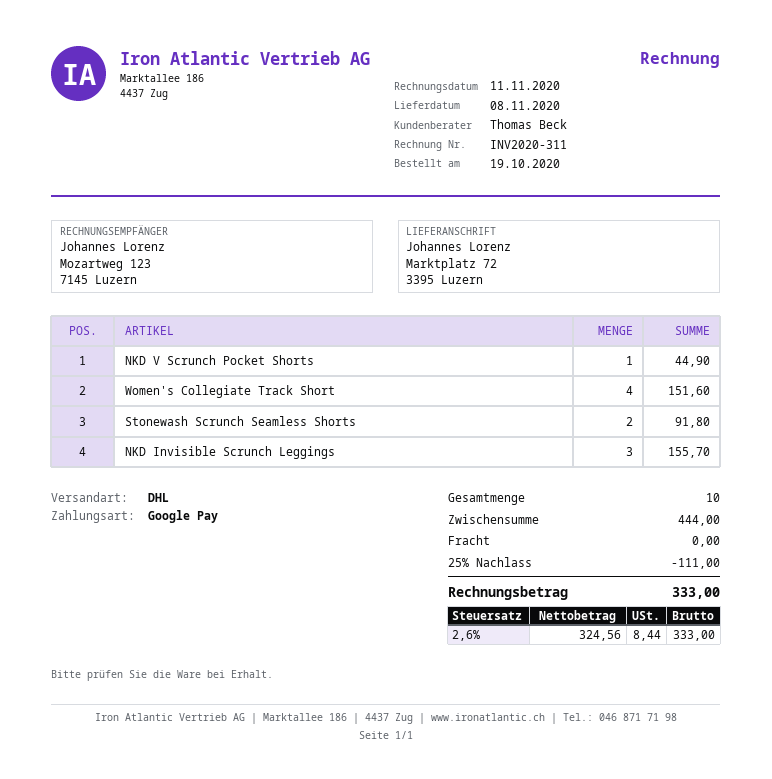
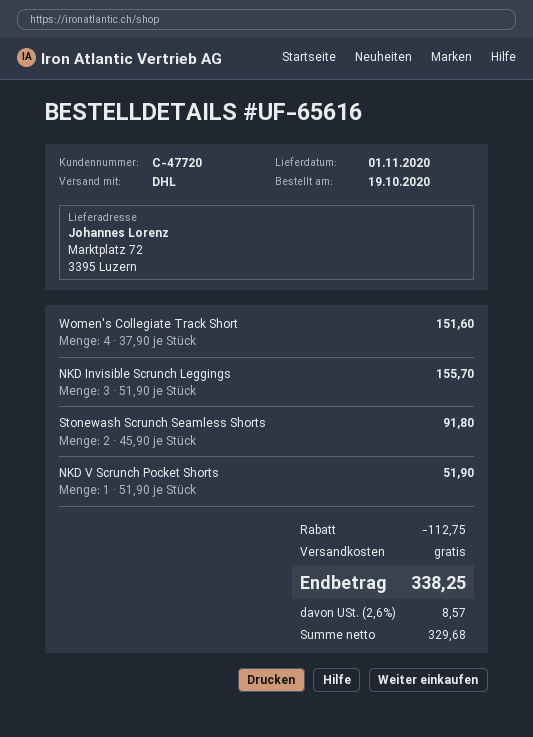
delivery date: 2020-11-08 -> 2020-11-01
NKD V Scrunch Pocket Shorts: 1 for 44.90 -> 1 for 51.90
discount: 111.00 -> 112.75
net: 324.56 -> 329.68
tax: 2.6% = 8.44 -> 2.6% = 8.57
total: 333.00 -> 338.25

